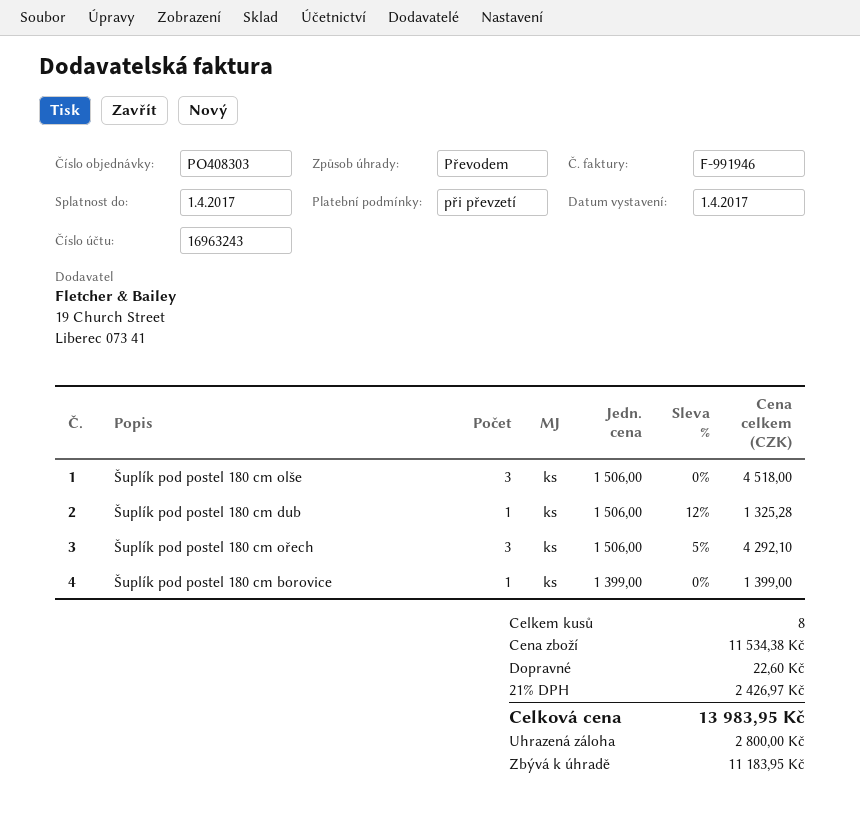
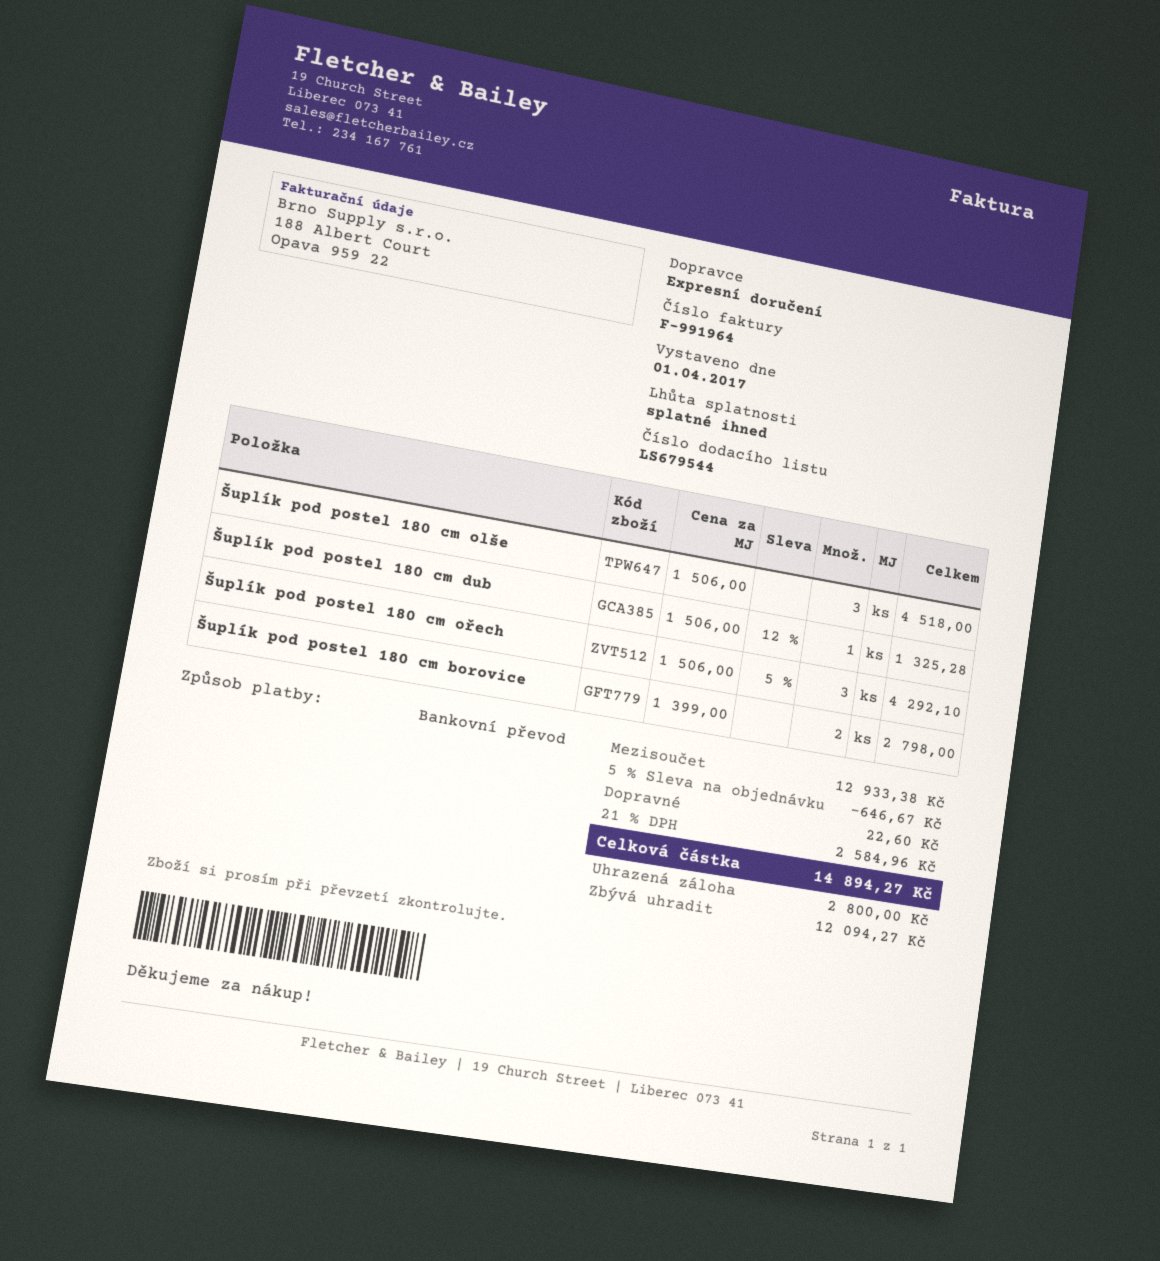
invoice number: F-991946 -> F-991964
Šuplík pod postel 180 cm borovice: 1 x 1399.00 = 1399.00 -> 2 x 1399.00 = 2798.00
subtotal: 11534.38 -> 12933.38
discount: none -> 5% = 646.67
tax: 21% = 2426.97 -> 21% = 2584.96
total: 13983.95 -> 14894.27
balance: 11183.95 -> 12094.27

